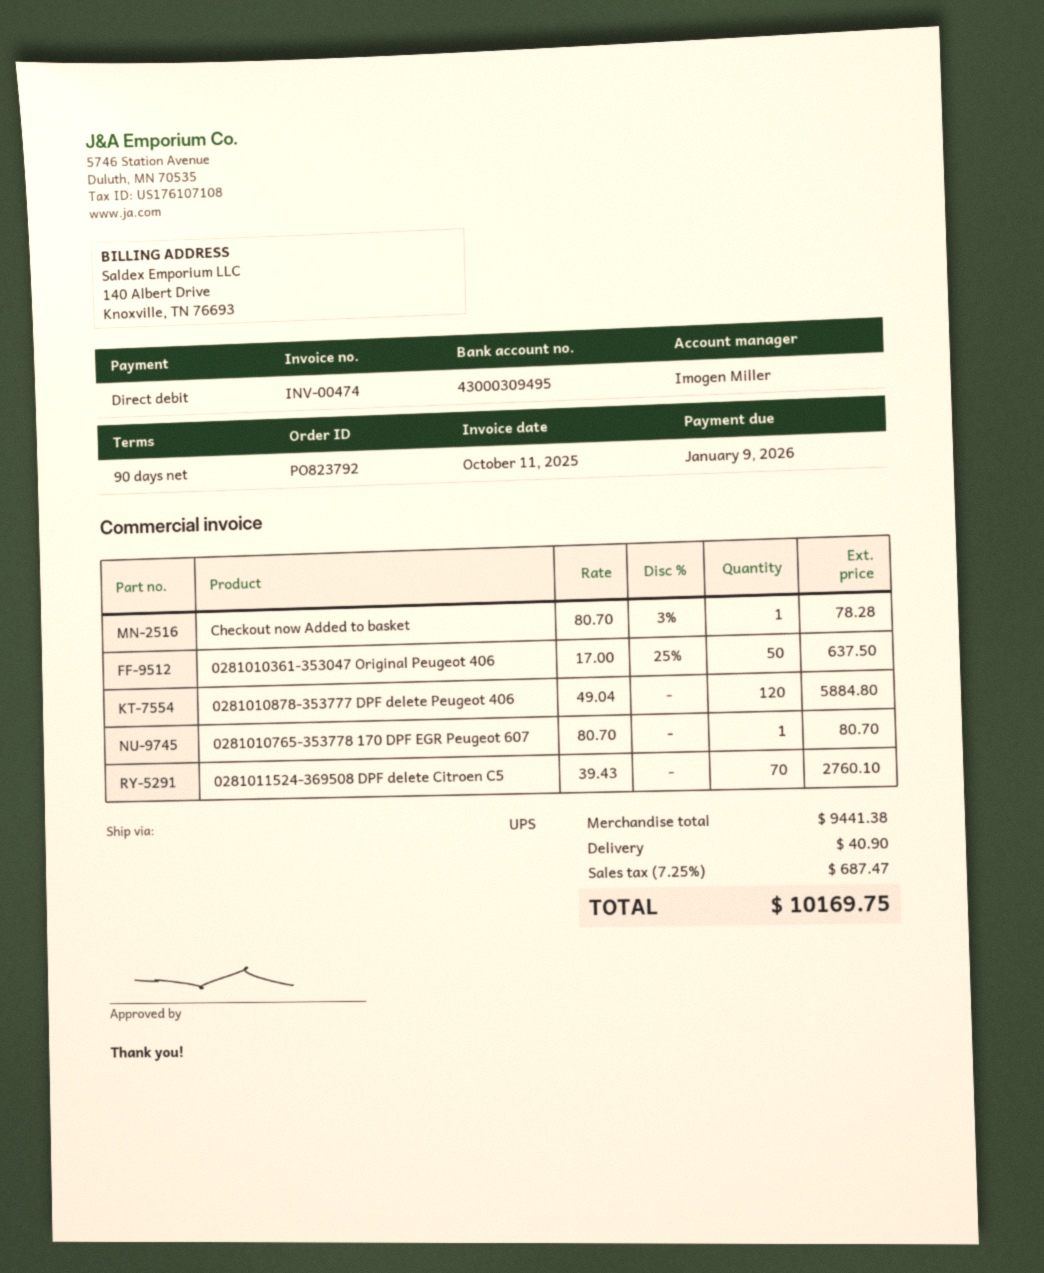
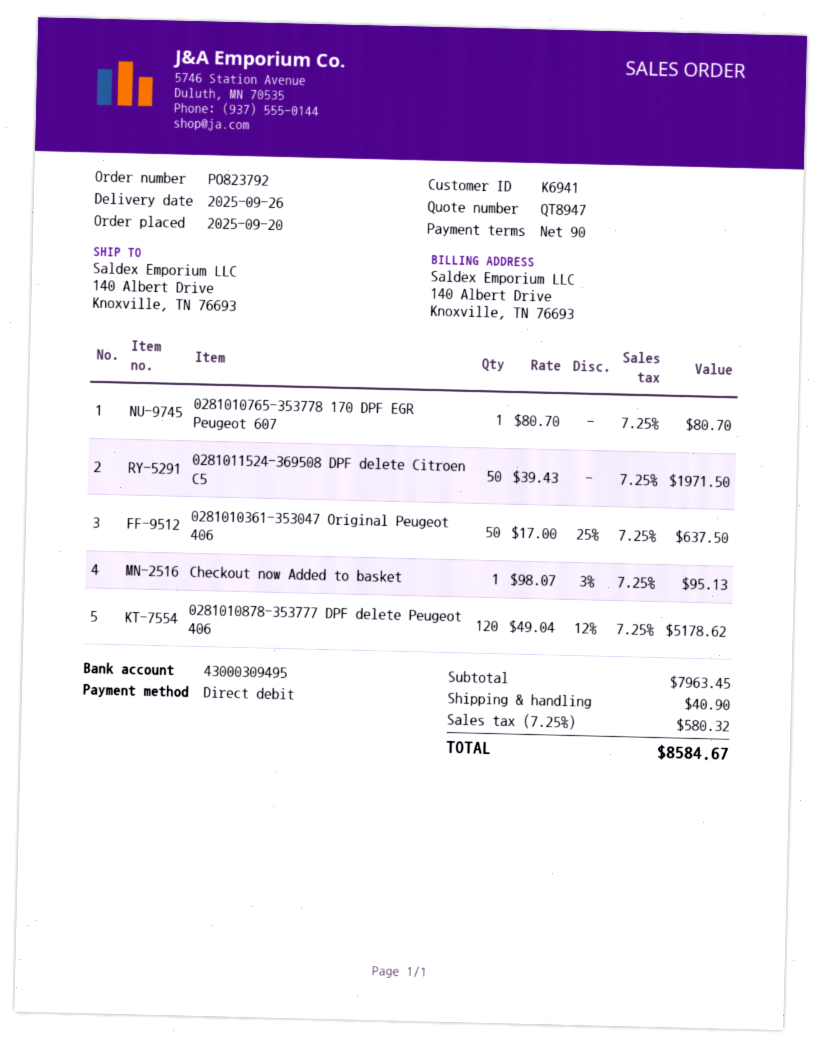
Checkout now Added to basket: 1 x 80.70 - 3% = 78.28 -> 1 x 98.07 - 3% = 95.13
0281010878-353777 DPF delete Peugeot 406: 120 x 49.04 = 5884.80 -> 120 x 49.04 - 12% = 5178.62
0281011524-369508 DPF delete Citroen C5: 70 x 39.43 = 2760.10 -> 50 x 39.43 = 1971.50
subtotal: 9441.38 -> 7963.45
tax: 7.25% = 687.47 -> 7.25% = 580.32
total: 10169.75 -> 8584.67

